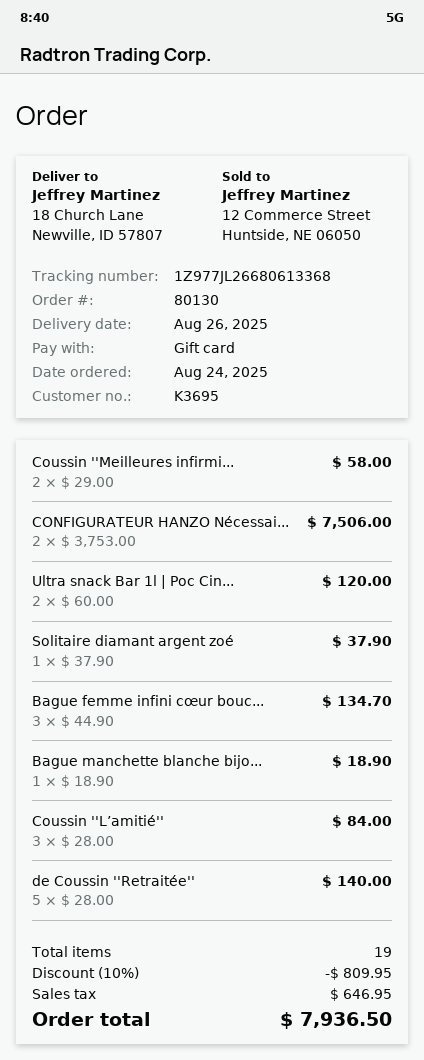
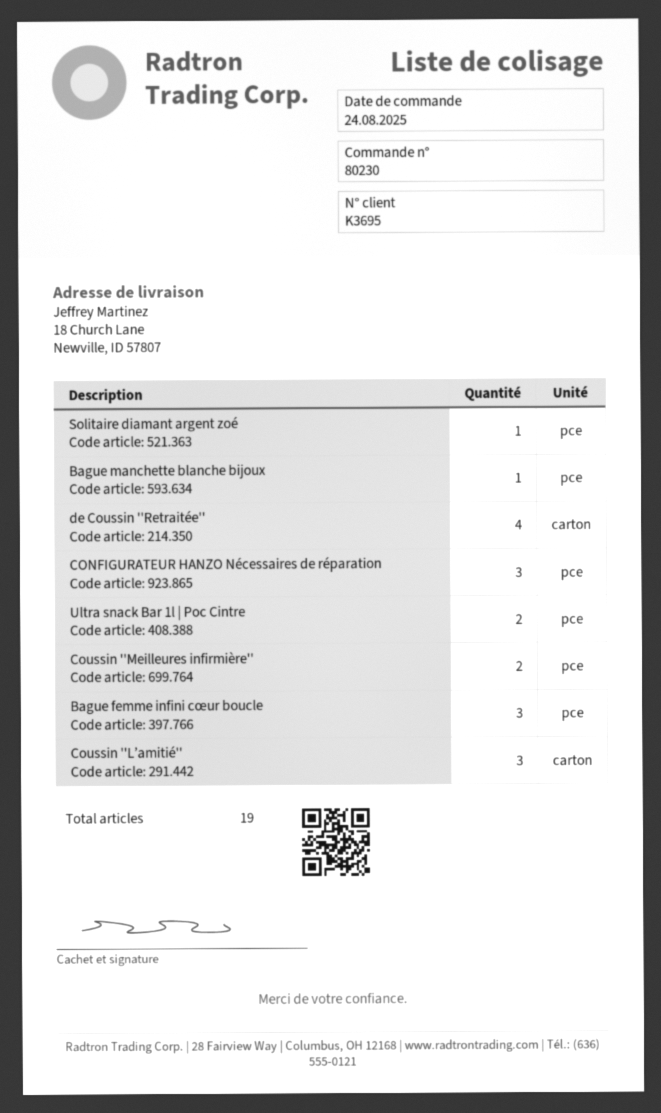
order number: 80130 -> 80230
CONFIGURATEUR HANZO Nécessai...: 2 -> 3
de Coussin ''Retraitée'': 5 -> 4

